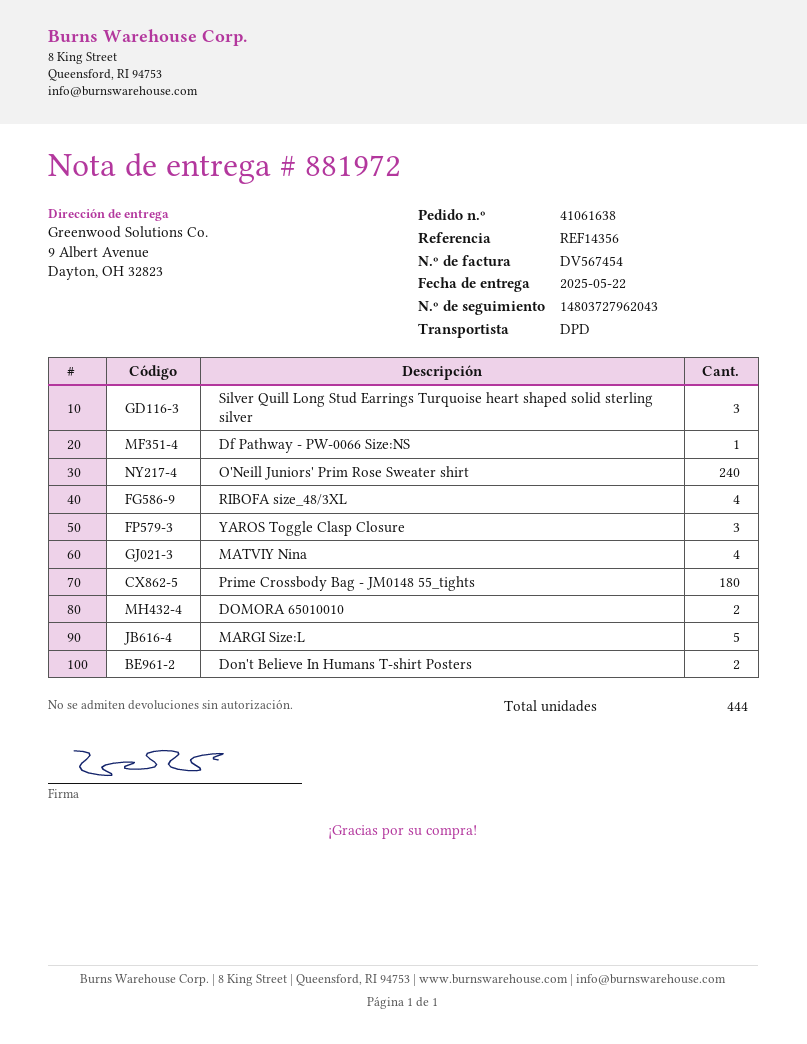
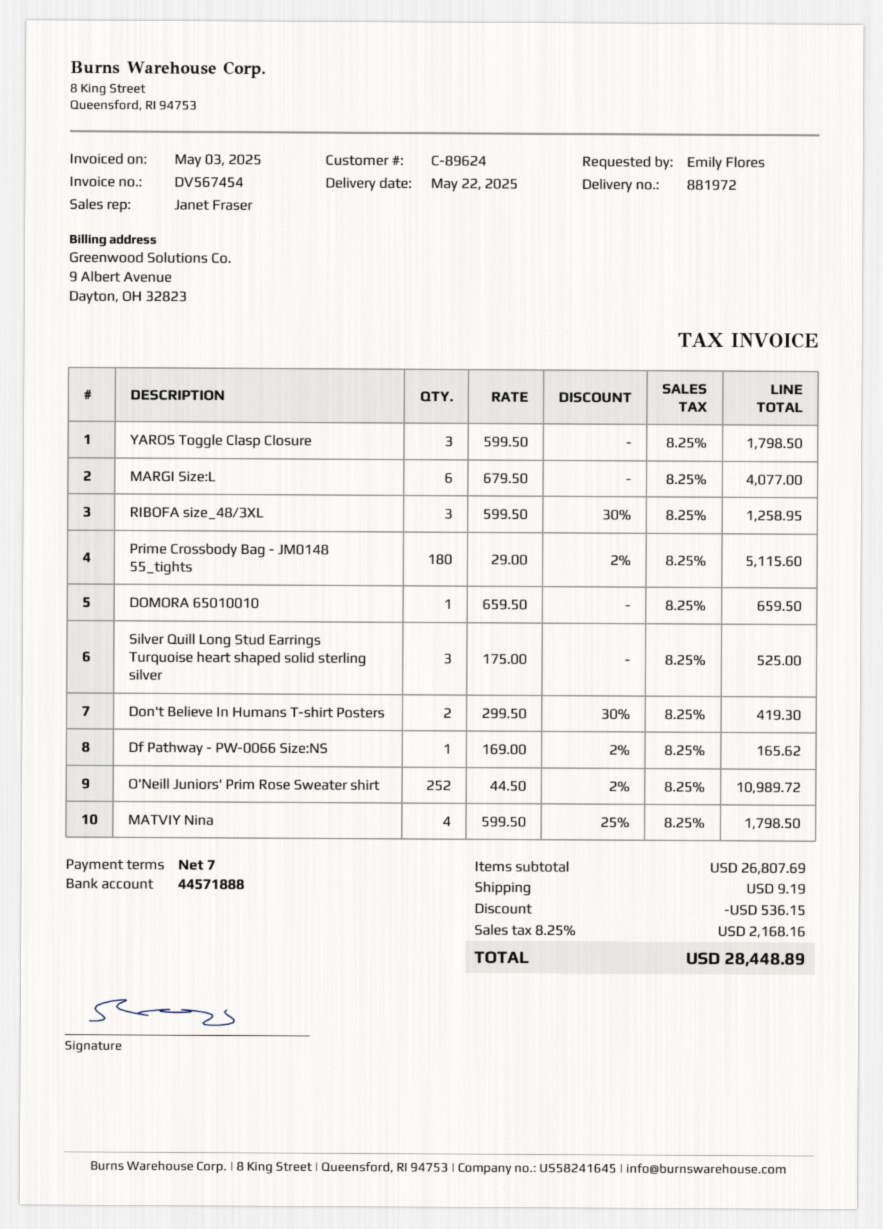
O'Neill Juniors' Prim Rose Sweater shirt: 240 -> 252
RIBOFA size_48/3XL: 4 -> 3
DOMORA 65010010: 2 -> 1
MARGI Size:L: 5 -> 6

